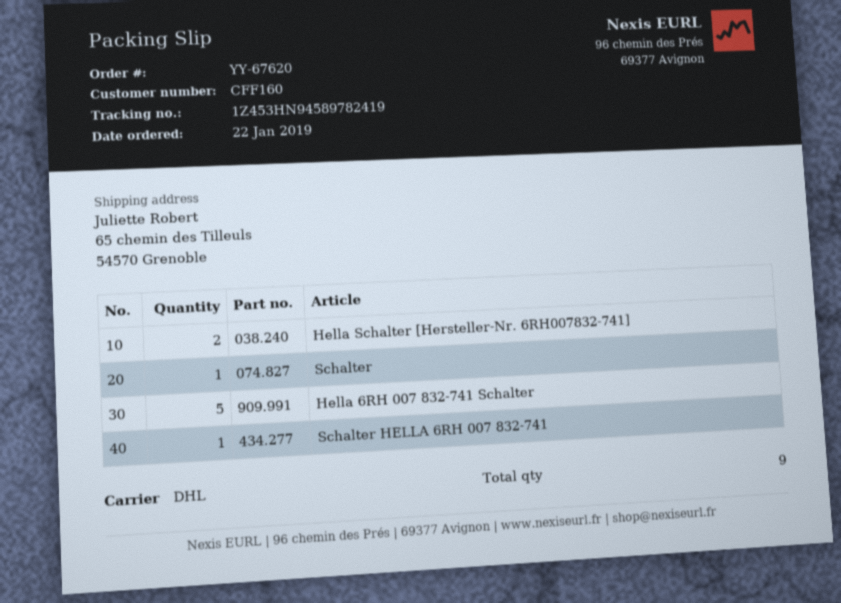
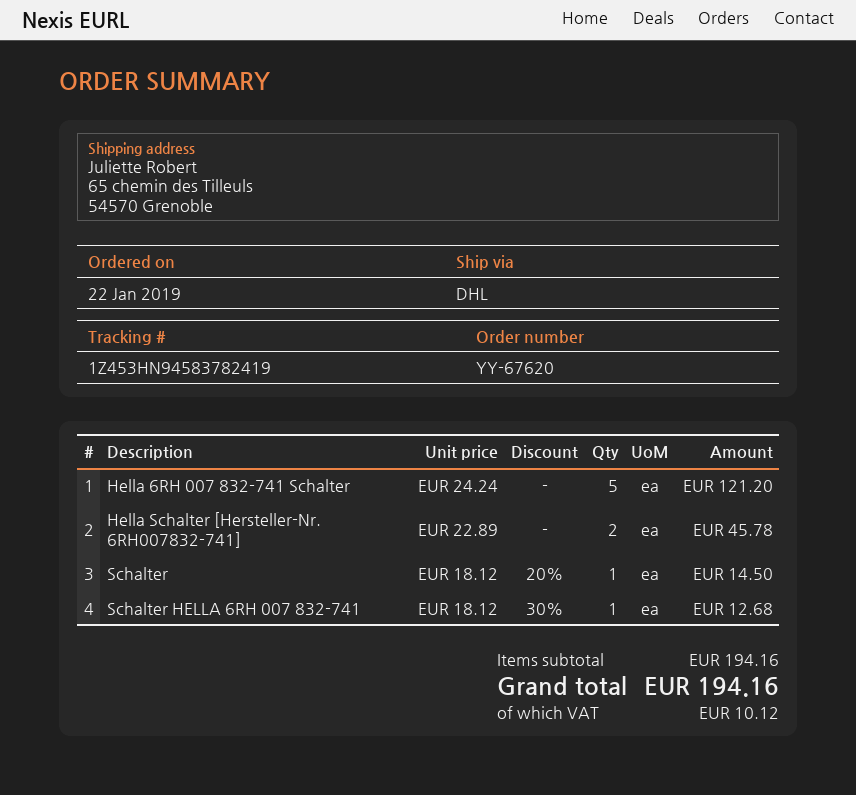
tracking number: 1Z453HN94589782419 -> 1Z453HN94583782419

